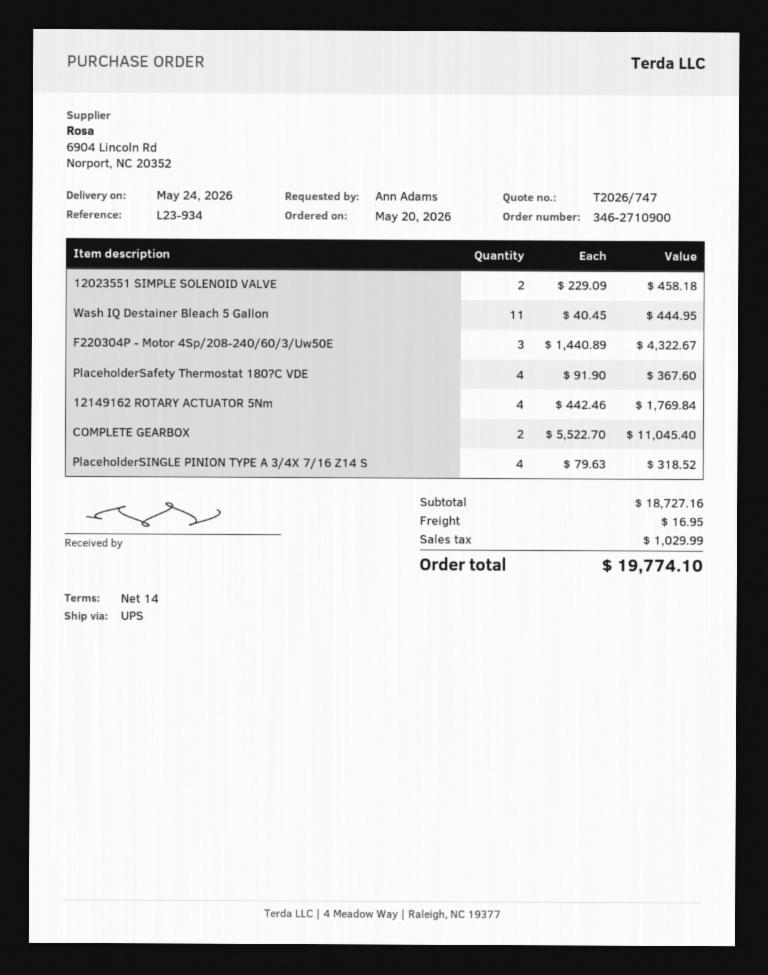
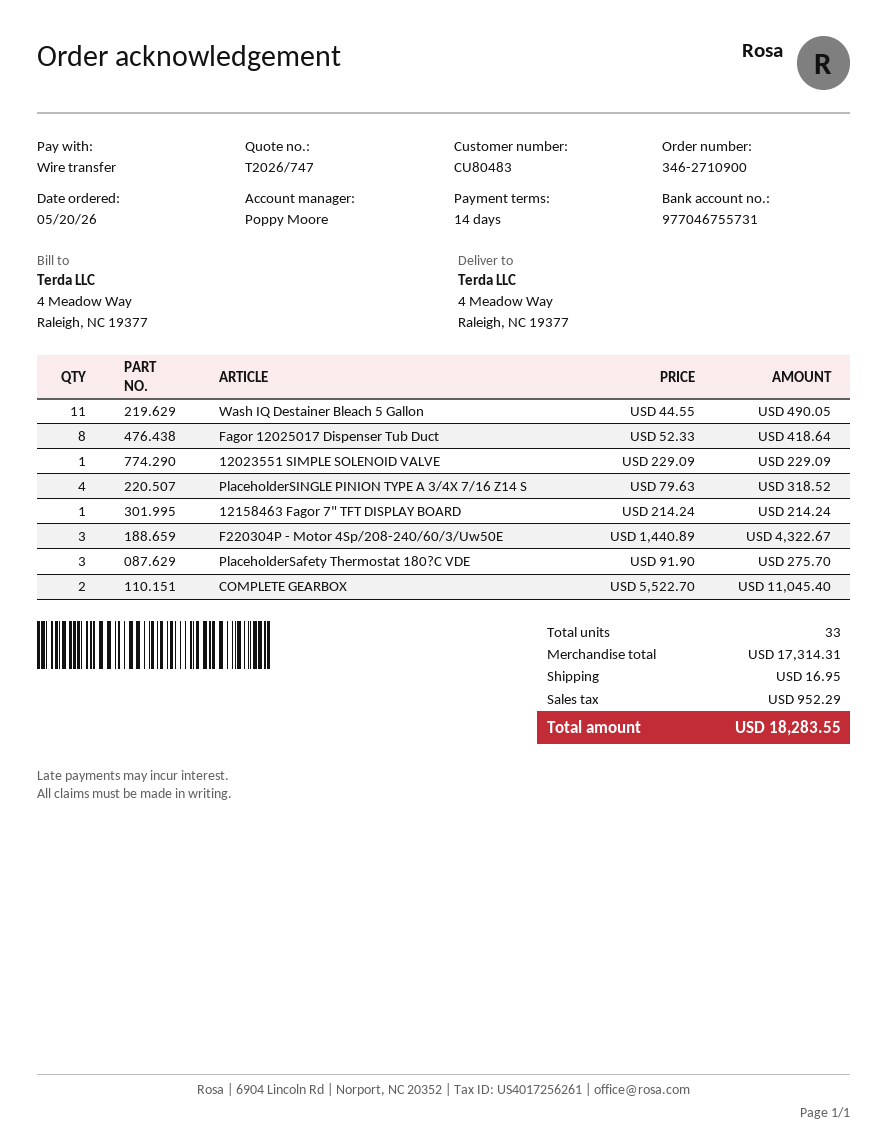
12023551 SIMPLE SOLENOID VALVE: 2 x 229.09 = 458.18 -> 1 x 229.09 = 229.09
Wash IQ Destainer Bleach 5 Gallon: 11 x 40.45 = 444.95 -> 11 x 44.55 = 490.05
PlaceholderSafety Thermostat 180?C VDE: 4 x 91.90 = 367.60 -> 3 x 91.90 = 275.70
12149162 ROTARY ACTUATOR 5Nm: 4 x 442.46 = 1769.84 -> none
Fagor 12025017 Dispenser Tub Duct: none -> 8 x 52.33 = 418.64
12158463 Fagor 7" TFT DISPLAY BOARD: none -> 1 x 214.24 = 214.24
subtotal: 18727.16 -> 17314.31
tax: 1029.99 -> 952.29
total: 19774.10 -> 18283.55

